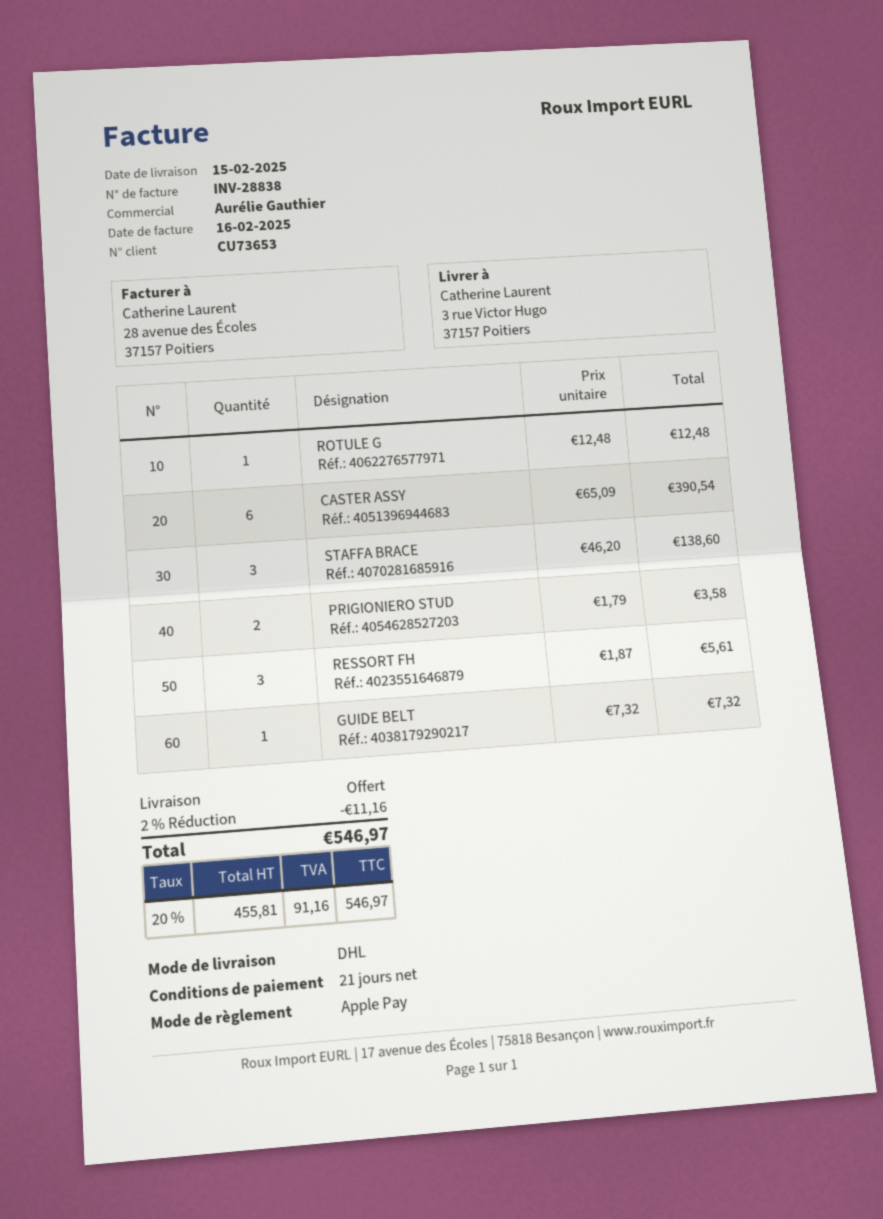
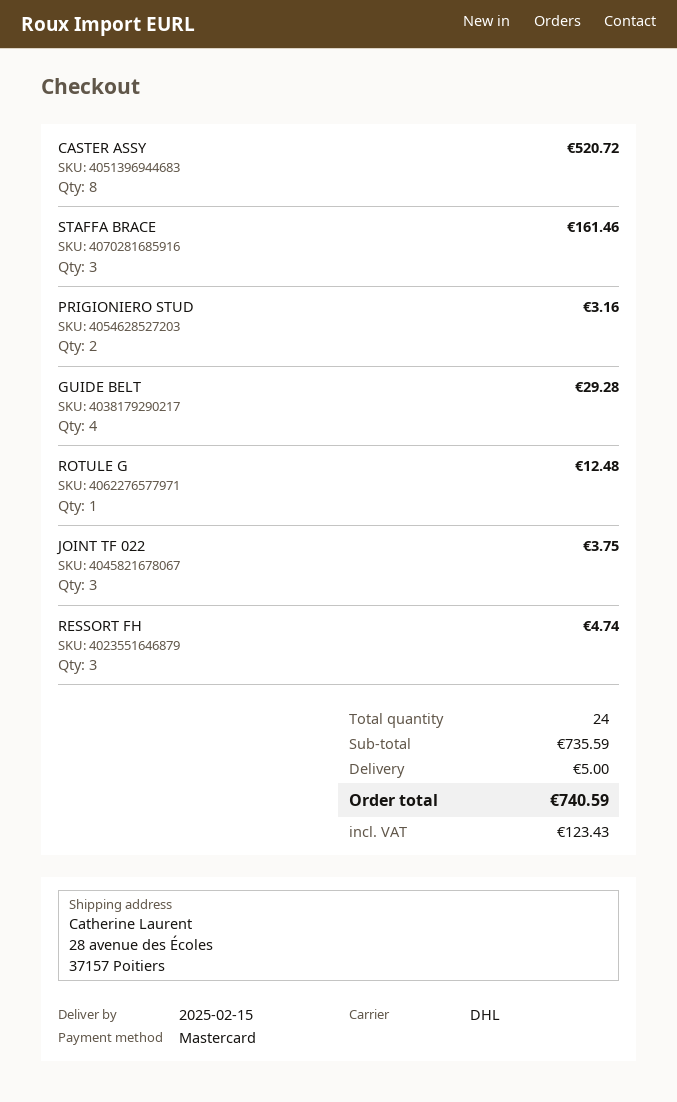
payment method: Apple Pay -> Mastercard
ship to: 3 rue Victor Hugo, 37157 Poitiers -> 28 avenue des Écoles, 37157 Poitiers
CASTER ASSY: 6 for 390.54 -> 8 for 520.72
STAFFA BRACE: 3 for 138.60 -> 3 for 161.46
PRIGIONIERO STUD: 2 for 3.58 -> 2 for 3.16
RESSORT FH: 3 for 5.61 -> 3 for 4.74
GUIDE BELT: 1 for 7.32 -> 4 for 29.28
JOINT TF 022: none -> 3 for 3.75
discount: 2% = 11.16 -> none
shipping: 0.00 -> 5.00
tax: 91.16 -> 123.43
total: 546.97 -> 740.59

